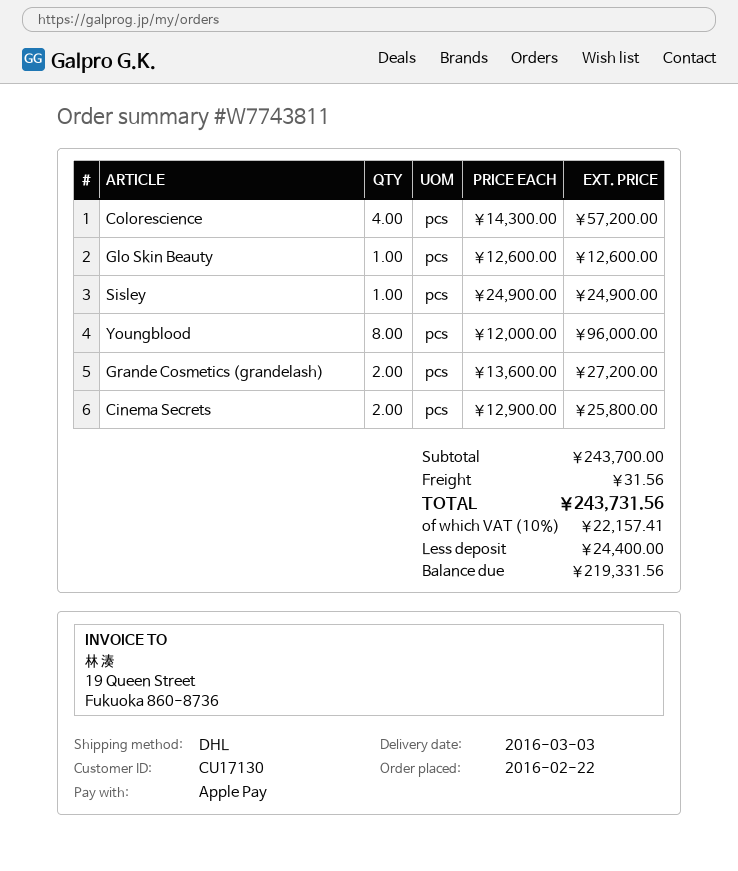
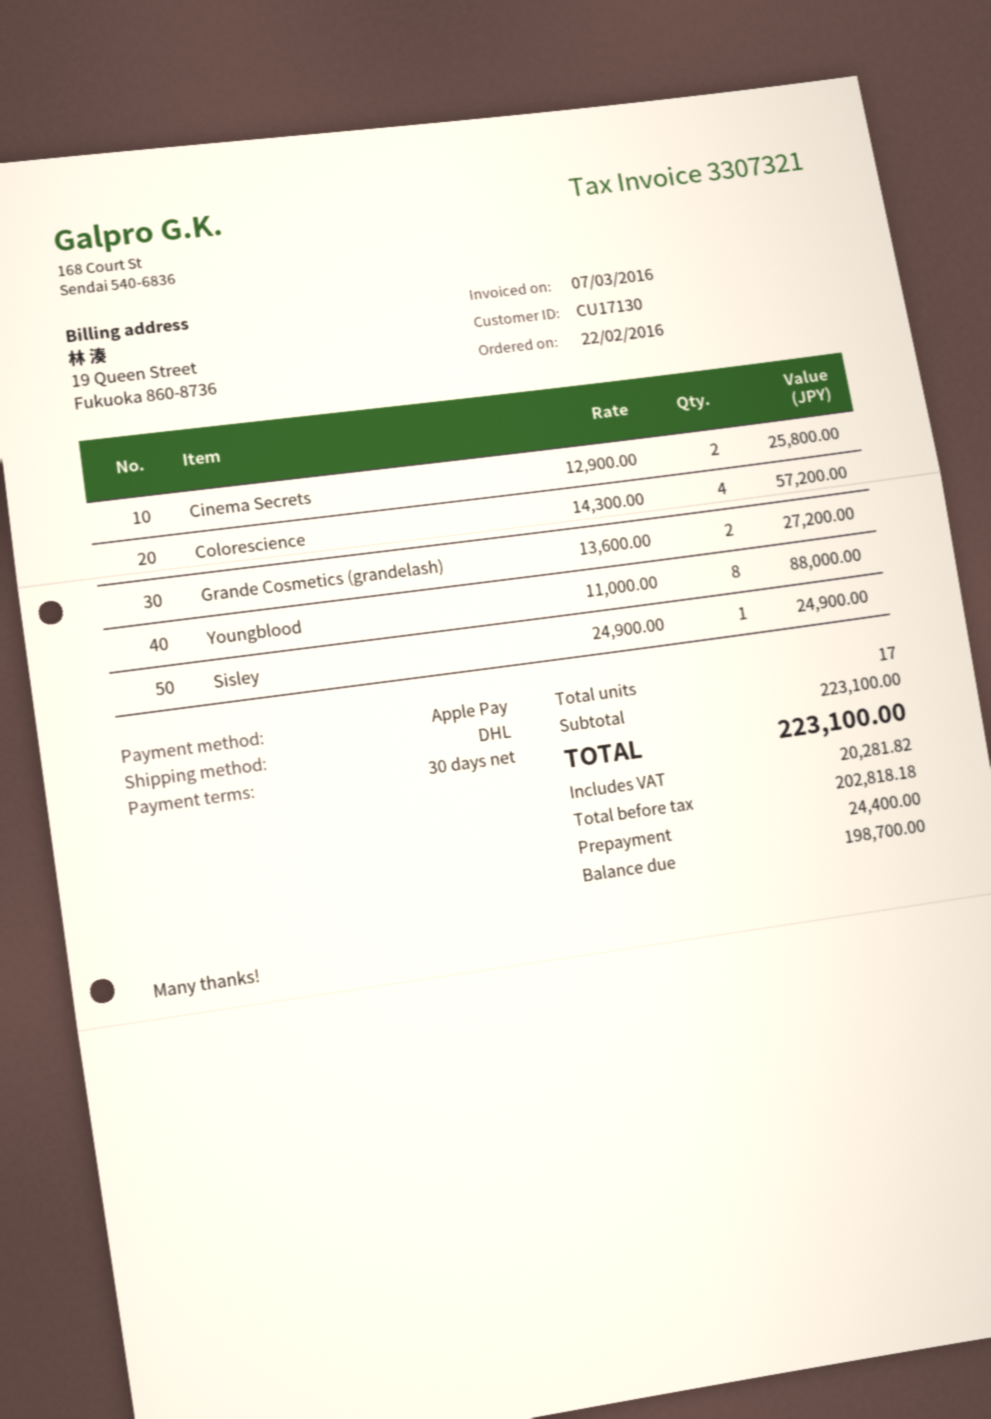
Glo Skin Beauty: 1 x 12600.00 = 12600.00 -> none
Youngblood: 8 x 12000.00 = 96000.00 -> 8 x 11000.00 = 88000.00
subtotal: 243700.00 -> 223100.00
shipping: 31.56 -> none
tax: 22157.41 -> 20281.82
total: 243731.56 -> 223100.00
balance: 219331.56 -> 198700.00

